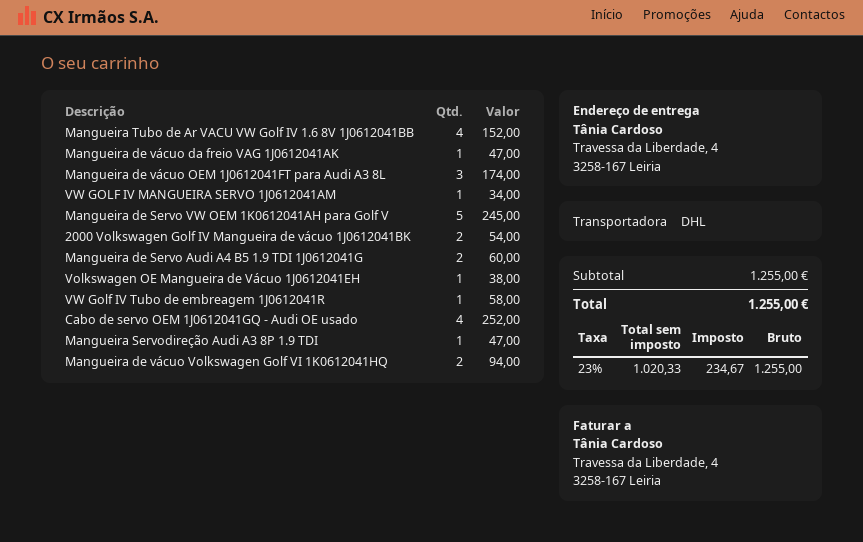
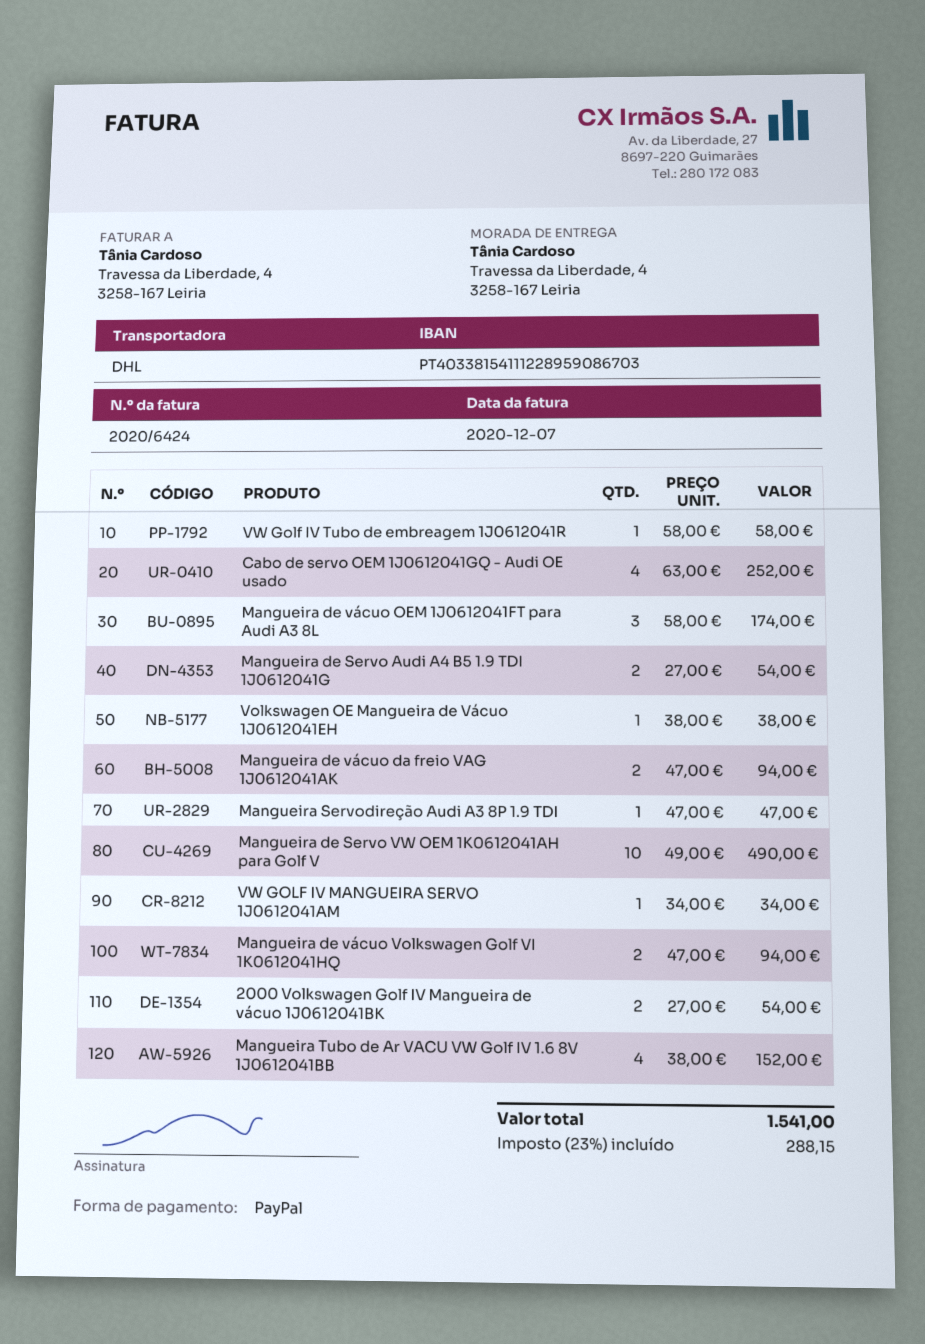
Mangueira de vácuo da freio VAG 1J0612041AK: 1 for 47.00 -> 2 for 94.00
Mangueira de Servo VW OEM 1K0612041AH para Golf V: 5 for 245.00 -> 10 for 490.00
Mangueira de Servo Audi A4 B5 1.9 TDI 1J0612041G: 2 for 60.00 -> 2 for 54.00
tax: 23% = 234.67 -> 23% = 288.15
total: 1255.00 -> 1541.00

